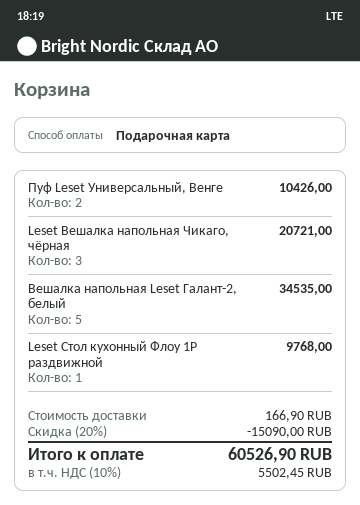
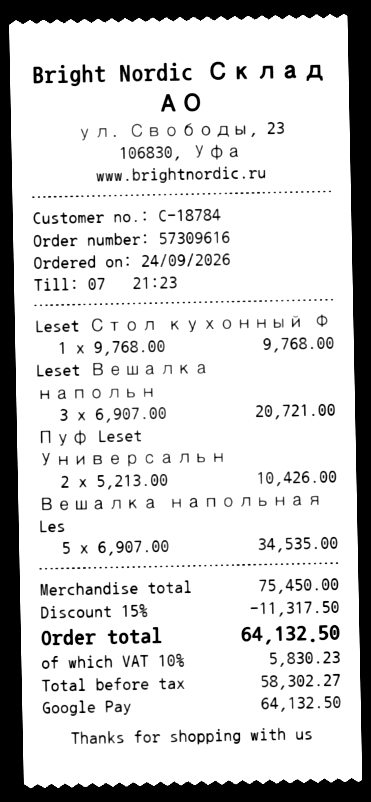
payment method: gift card -> Google Pay
discount: 20% = 15090.00 -> 15% = 11317.50
shipping: 166.90 -> none
tax: 10% = 5502.45 -> 10% = 5830.23
total: 60526.90 -> 64132.50

